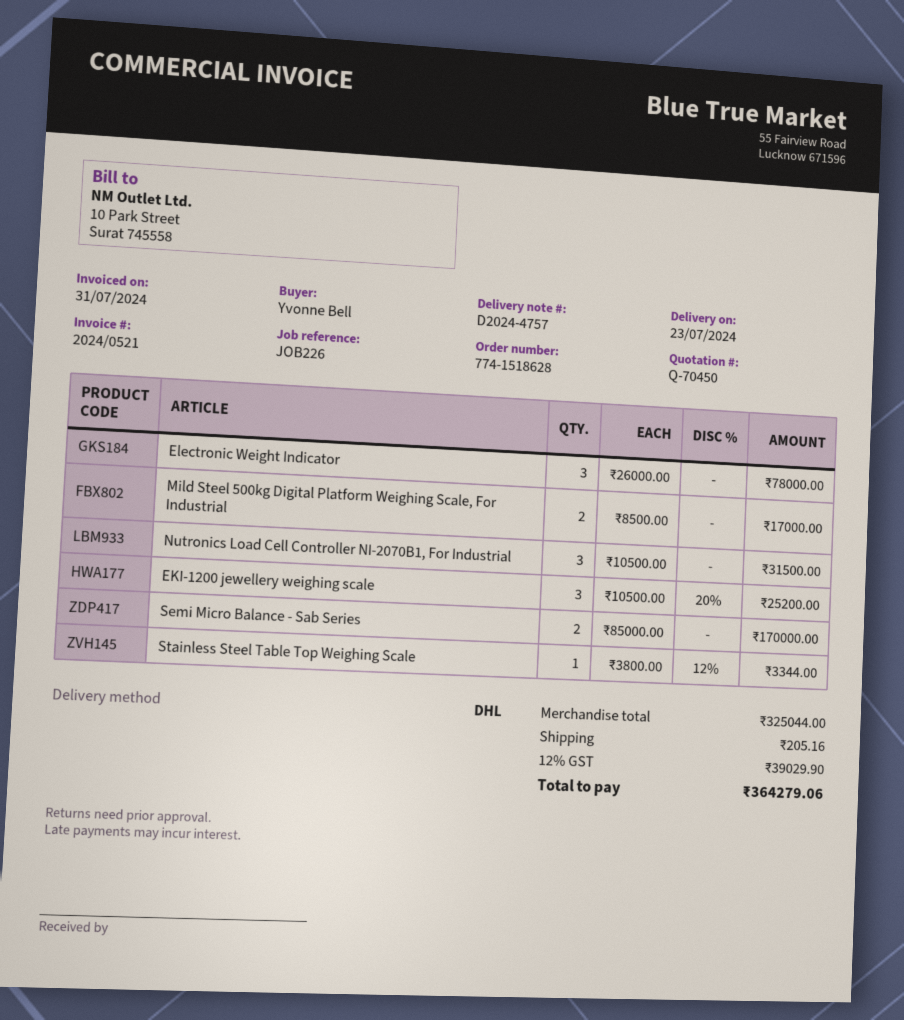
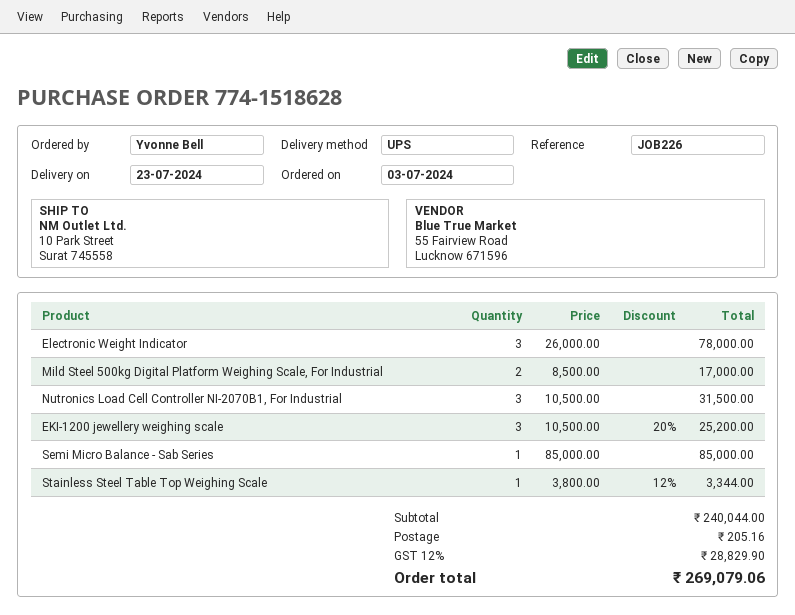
shipping method: DHL -> UPS
Semi Micro Balance - Sab Series: 2 x 85000.00 = 170000.00 -> 1 x 85000.00 = 85000.00
subtotal: 325044.00 -> 240044.00
tax: 12% = 39029.90 -> 12% = 28829.90
total: 364279.06 -> 269079.06

